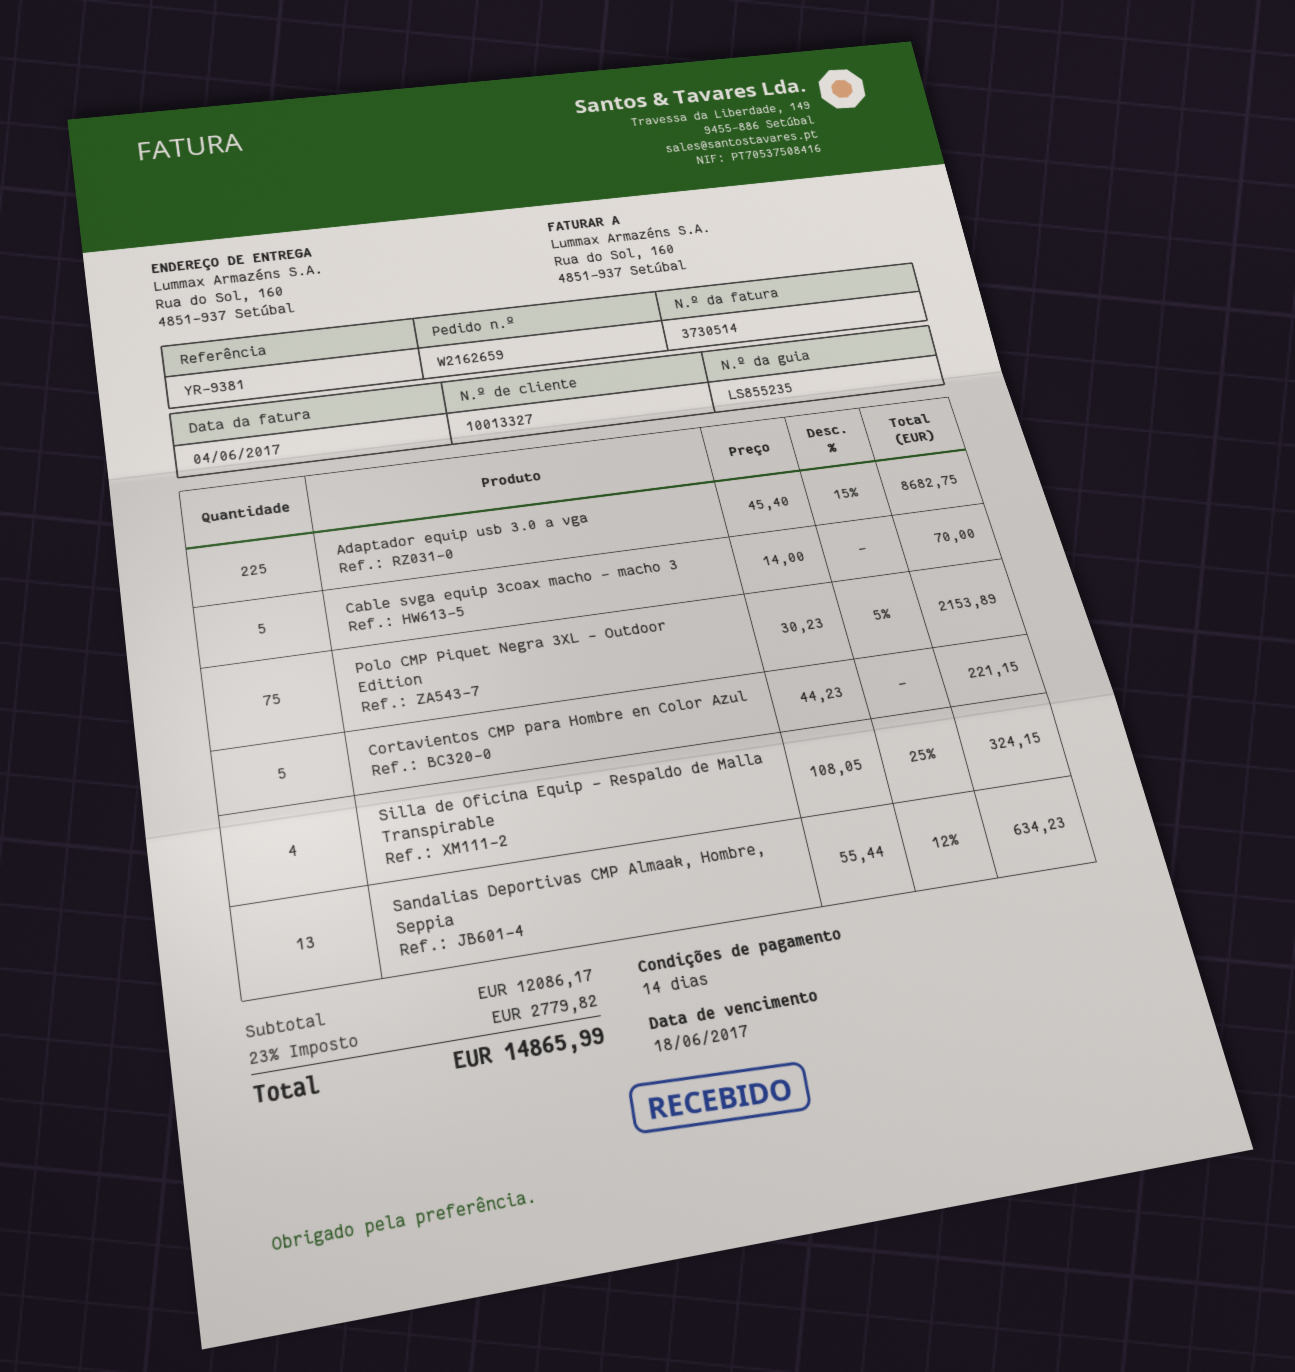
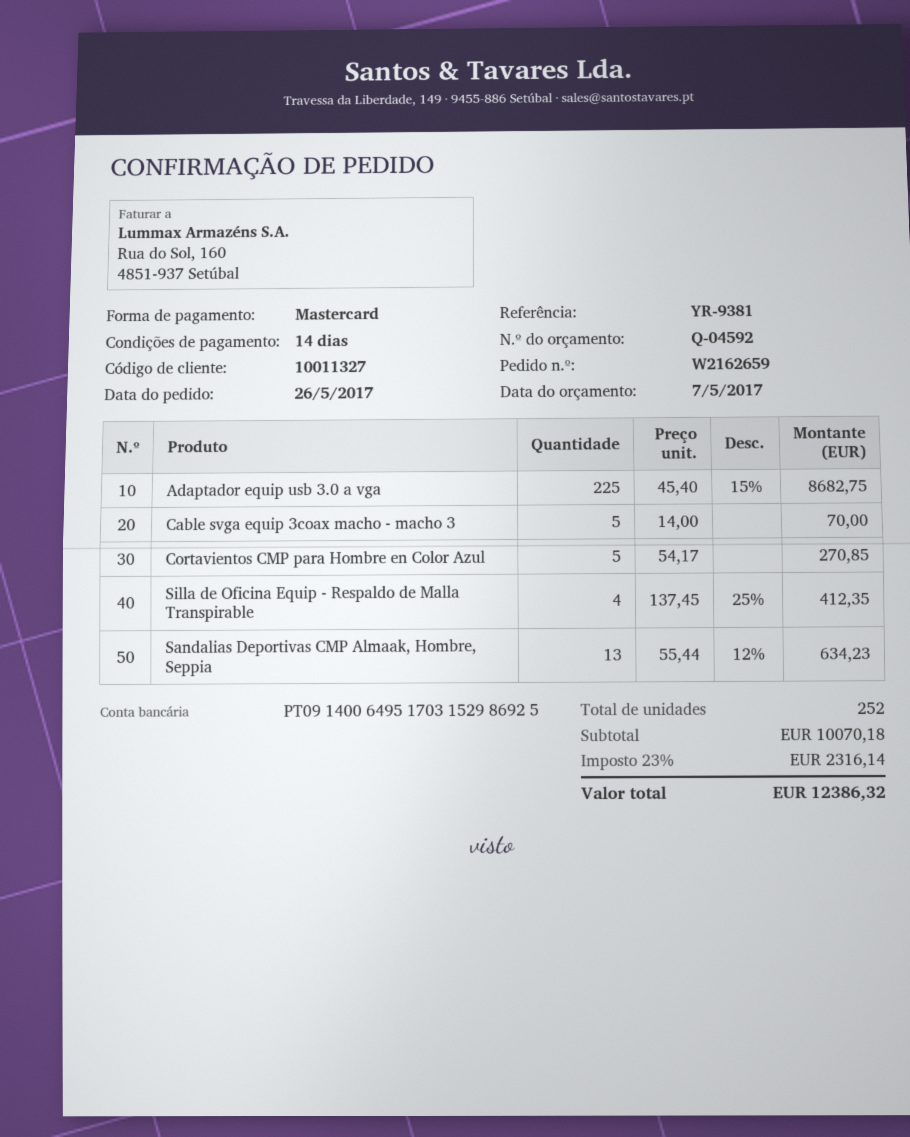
customer number: 10013327 -> 10011327
Polo CMP Piquet Negra 3XL – Outdoor Edition: 75 x 30.23 - 5% = 2153.89 -> none
Cortavientos CMP para Hombre en Color Azul: 5 x 44.23 = 221.15 -> 5 x 54.17 = 270.85
Silla de Oficina Equip - Respaldo de Malla Transpirable: 4 x 108.05 - 25% = 324.15 -> 4 x 137.45 - 25% = 412.35
subtotal: 12086.17 -> 10070.18
tax: 23% = 2779.82 -> 23% = 2316.14
total: 14865.99 -> 12386.32

